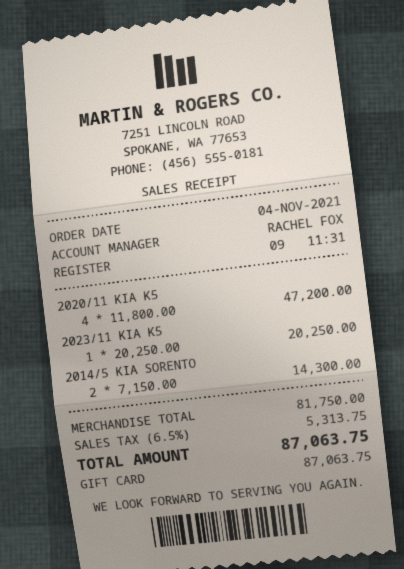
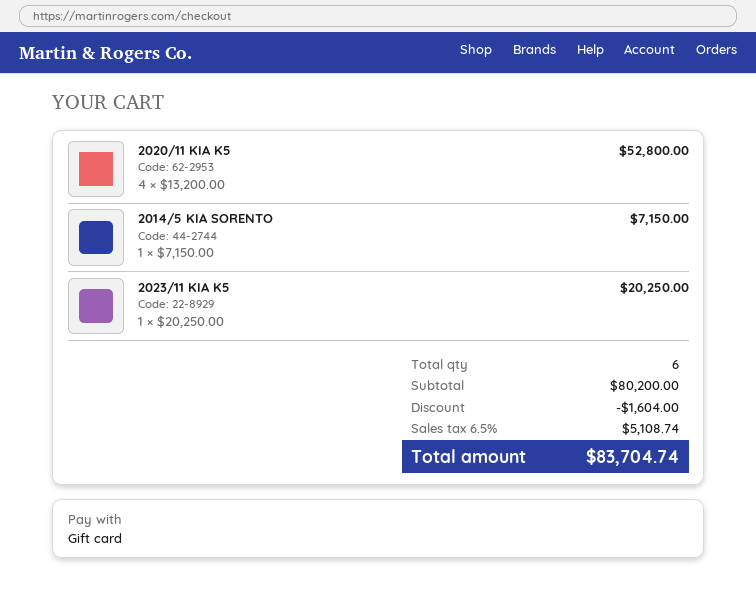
2020/11 KIA K5: 4 x 11800.00 = 47200.00 -> 4 x 13200.00 = 52800.00
2014/5 KIA SORENTO: 2 x 7150.00 = 14300.00 -> 1 x 7150.00 = 7150.00
subtotal: 81750.00 -> 80200.00
discount: none -> 1604.00
tax: 6.5% = 5313.75 -> 6.5% = 5108.74
total: 87063.75 -> 83704.74

